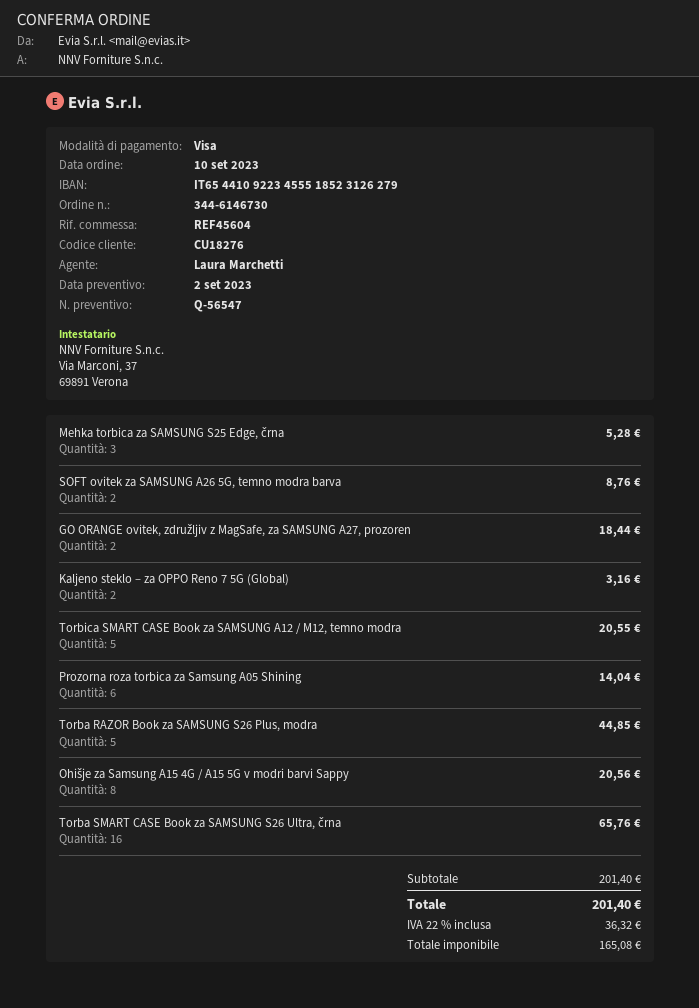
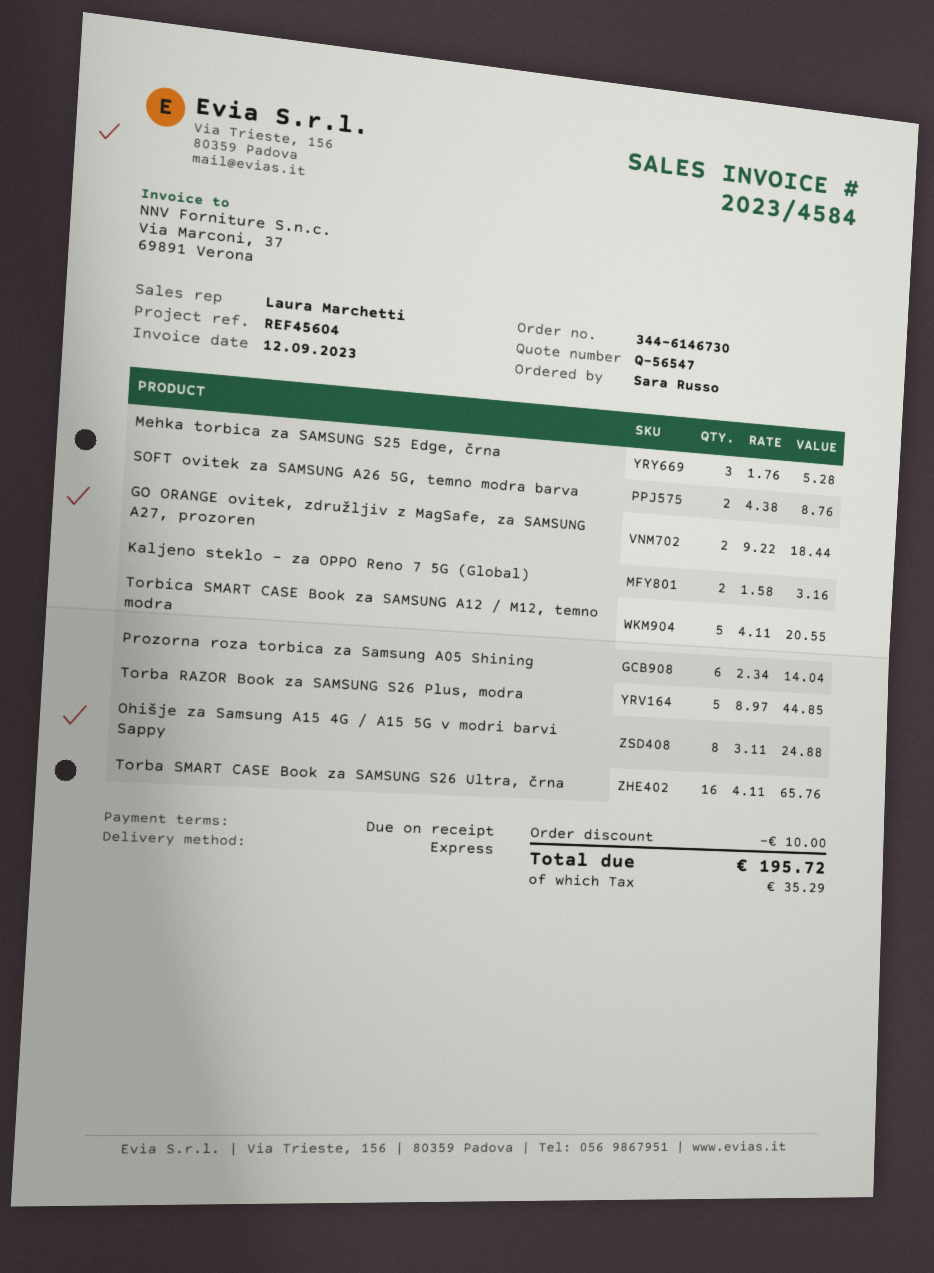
Ohišje za Samsung A15 4G / A15 5G v modri barvi Sappy: 8 for 20.56 -> 8 for 24.88
discount: none -> 10.00
tax: 36.32 -> 35.29
total: 201.40 -> 195.72

